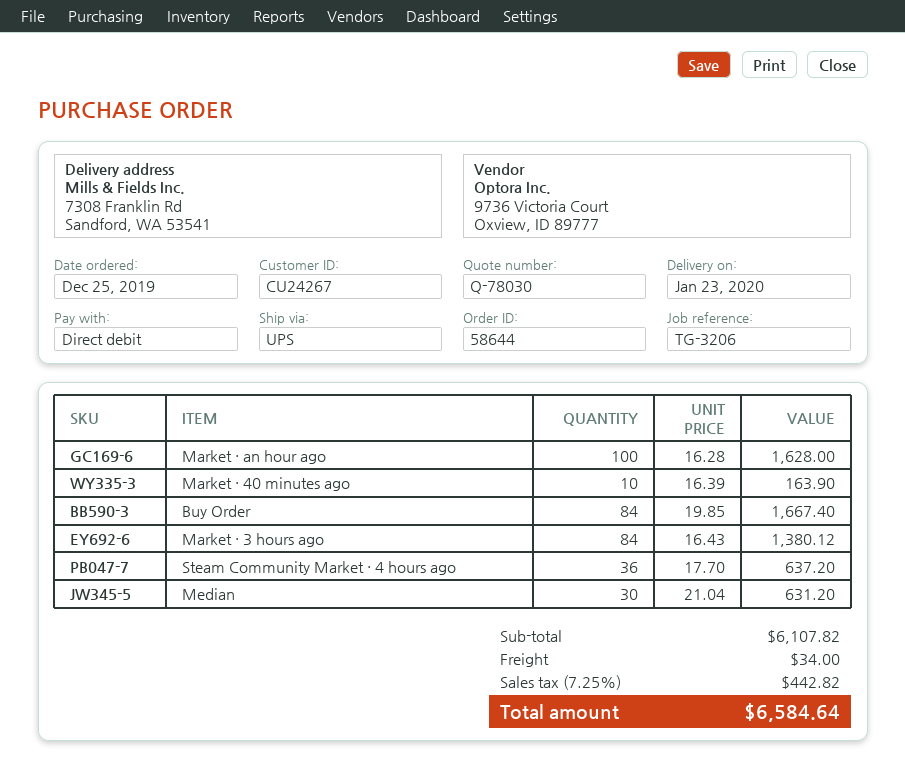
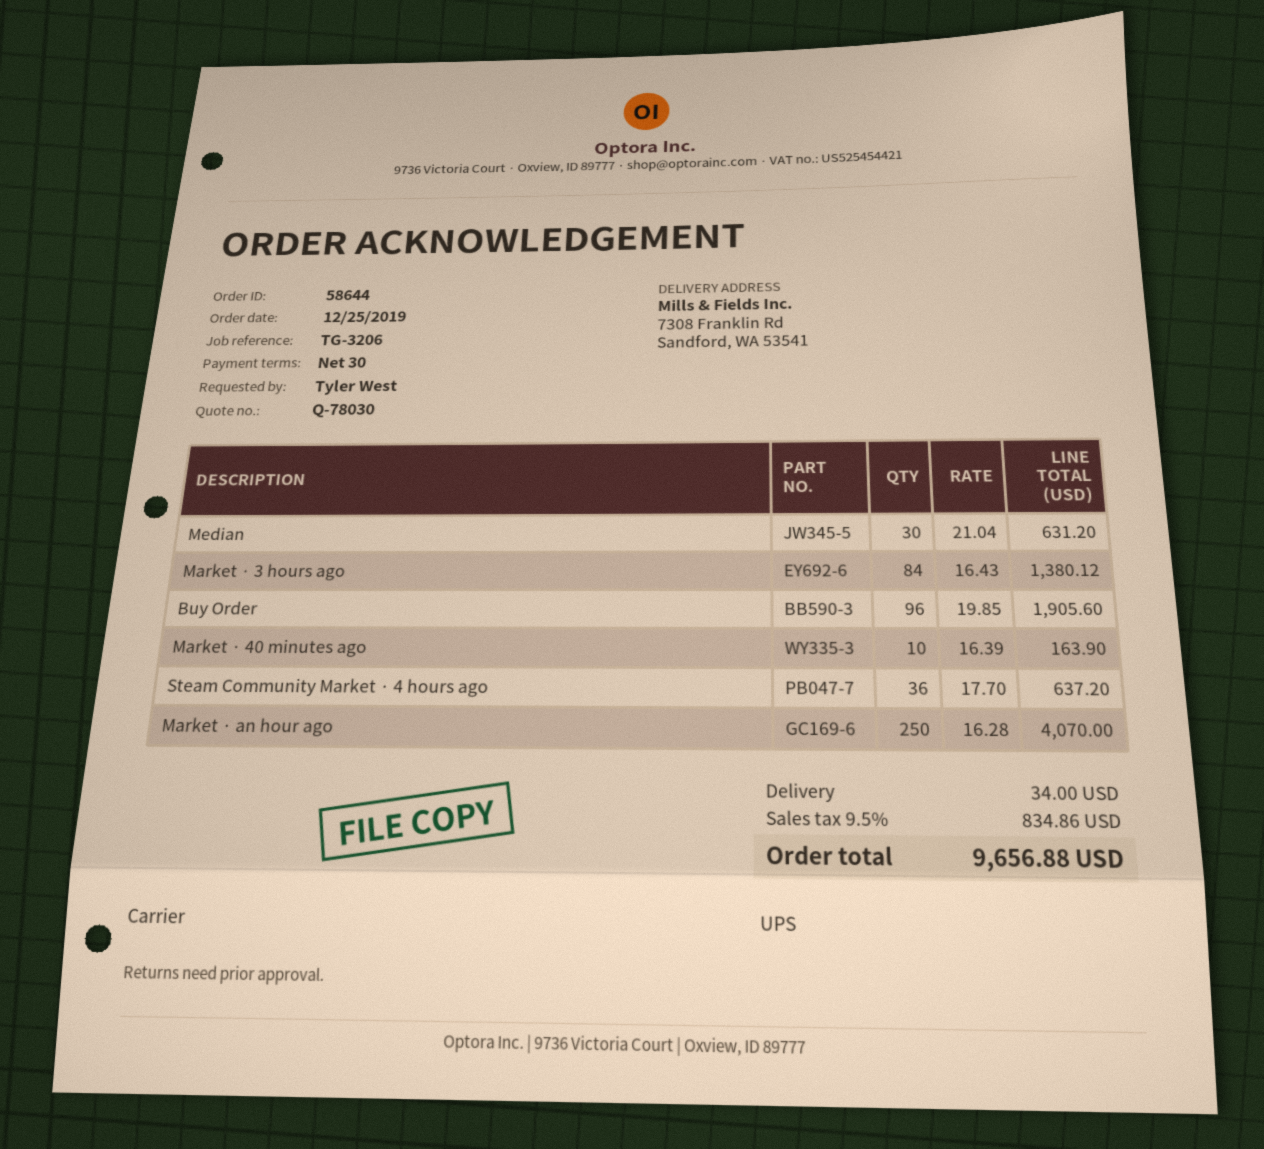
Market · an hour ago: 100 x 16.28 = 1628.00 -> 250 x 16.28 = 4070.00
Buy Order: 84 x 19.85 = 1667.40 -> 96 x 19.85 = 1905.60
tax: 7.25% = 442.82 -> 9.5% = 834.86
total: 6584.64 -> 9656.88

